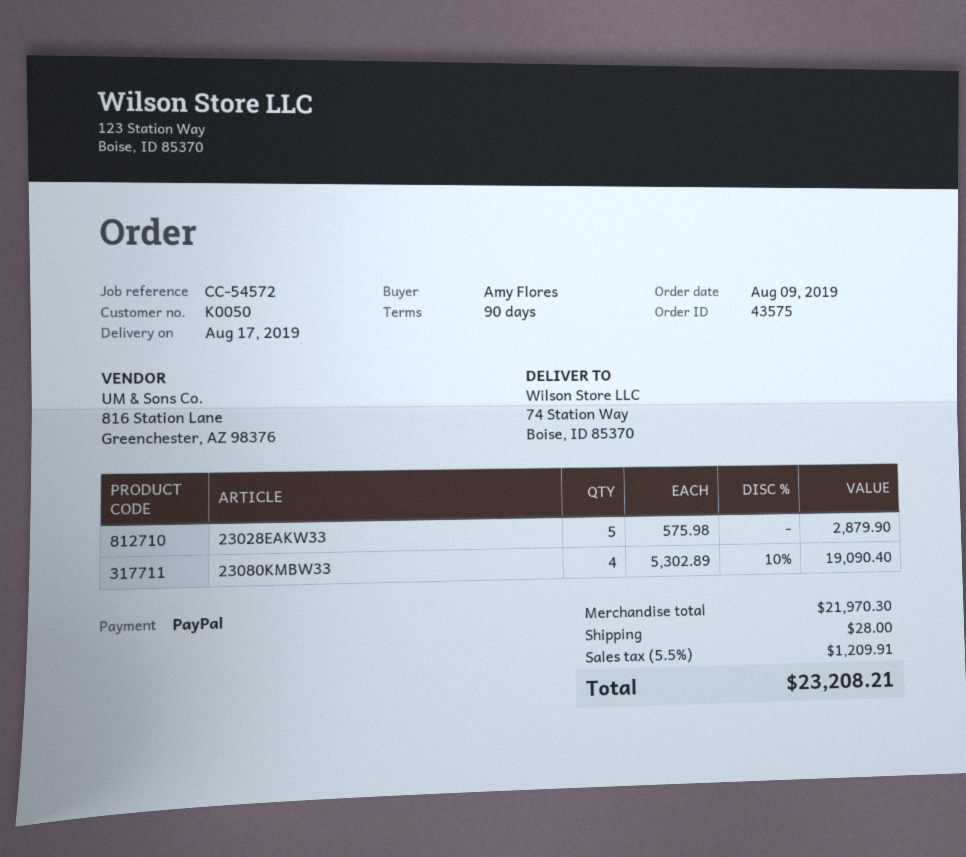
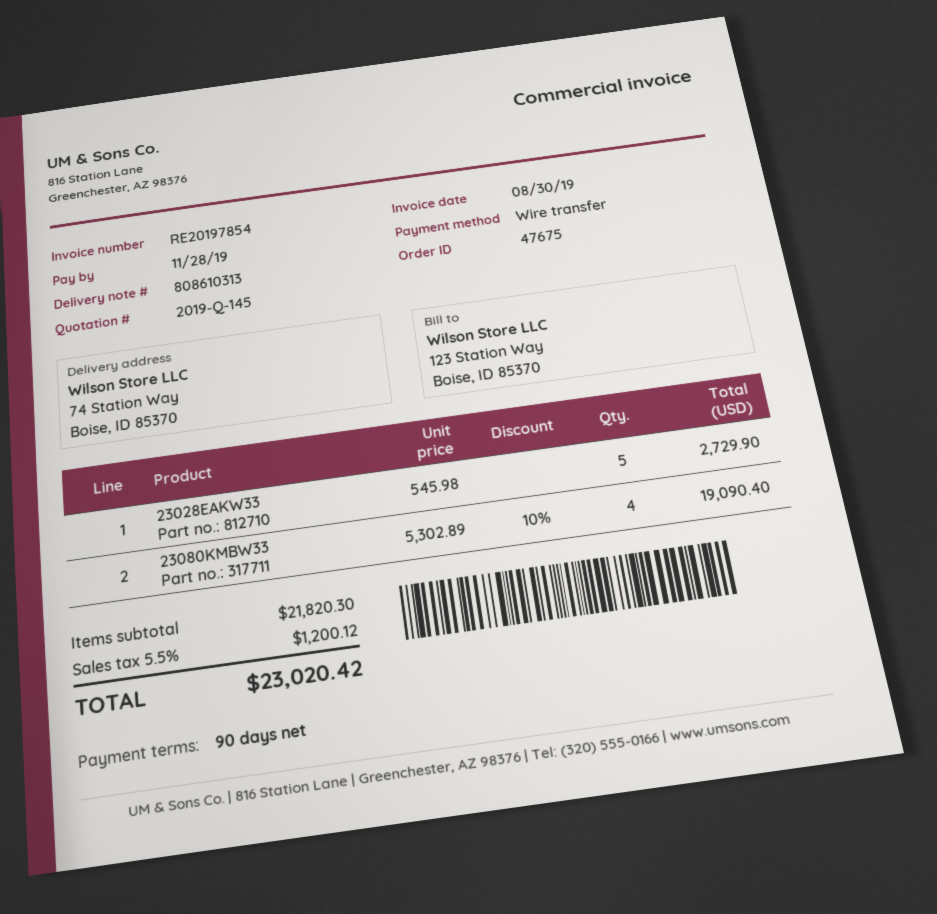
order number: 43575 -> 47675
payment method: PayPal -> bank transfer
23028EAKW33: 5 x 575.98 = 2879.90 -> 5 x 545.98 = 2729.90
subtotal: 21970.30 -> 21820.30
shipping: 28.00 -> none
tax: 5.5% = 1209.91 -> 5.5% = 1200.12
total: 23208.21 -> 23020.42

